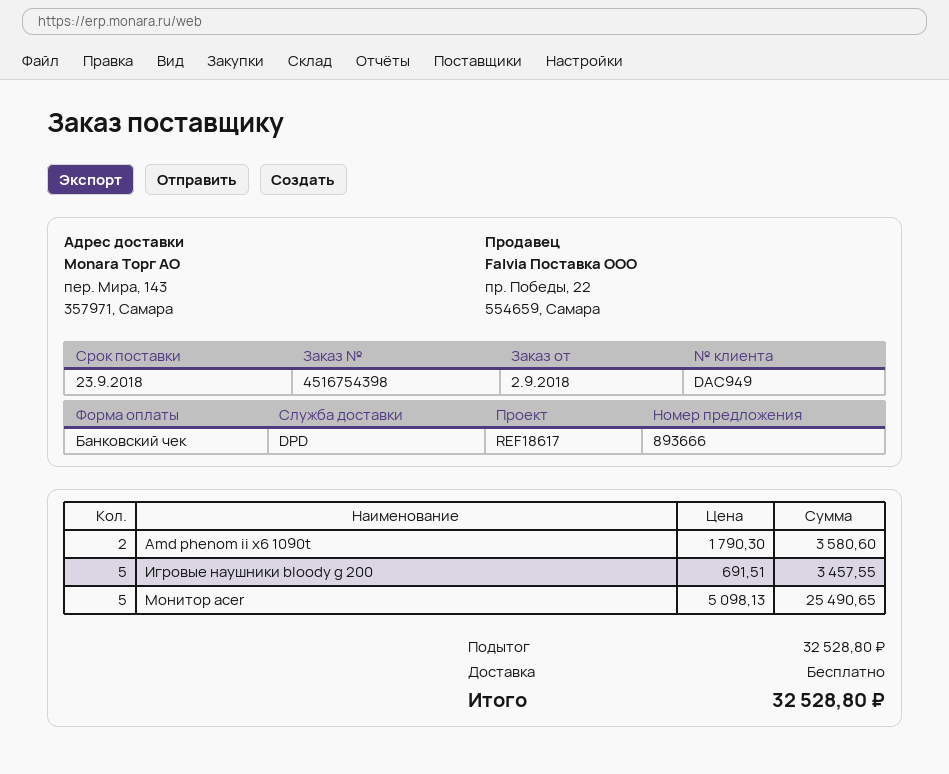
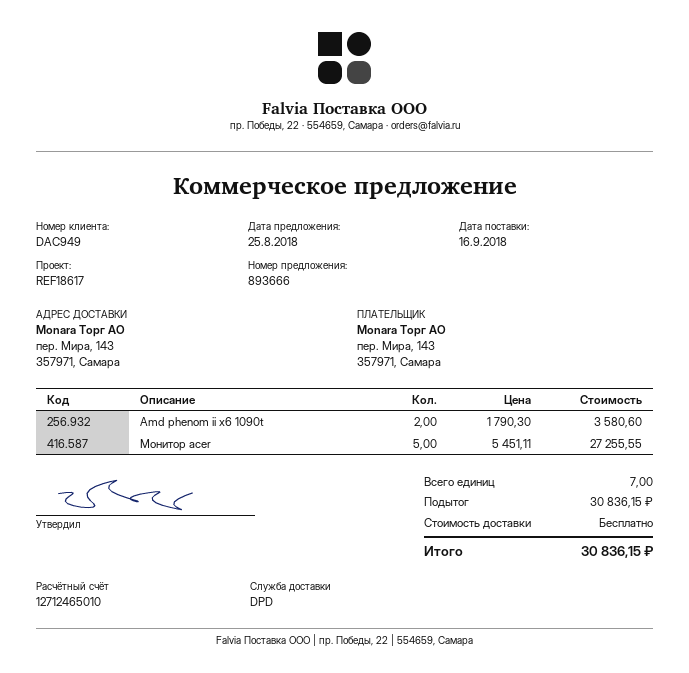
delivery date: 2018-09-23 -> 2018-09-16
Игровые наушники bloody g 200: 5 x 691.51 = 3457.55 -> none
Монитор acer: 5 x 5098.13 = 25490.65 -> 5 x 5451.11 = 27255.55
subtotal: 32528.80 -> 30836.15
total: 32528.80 -> 30836.15

